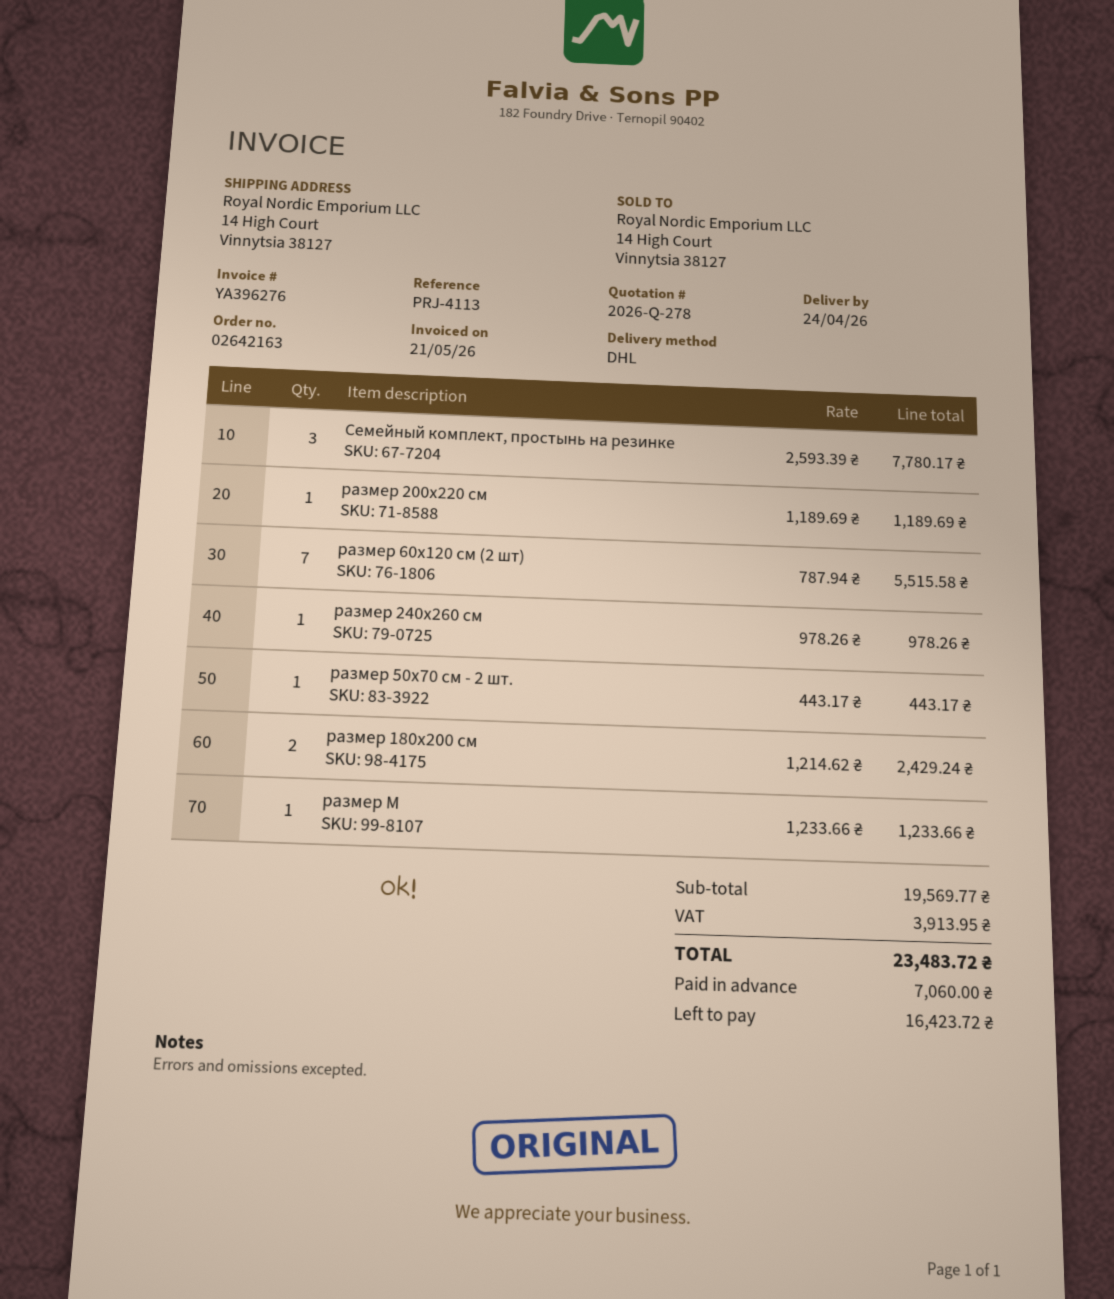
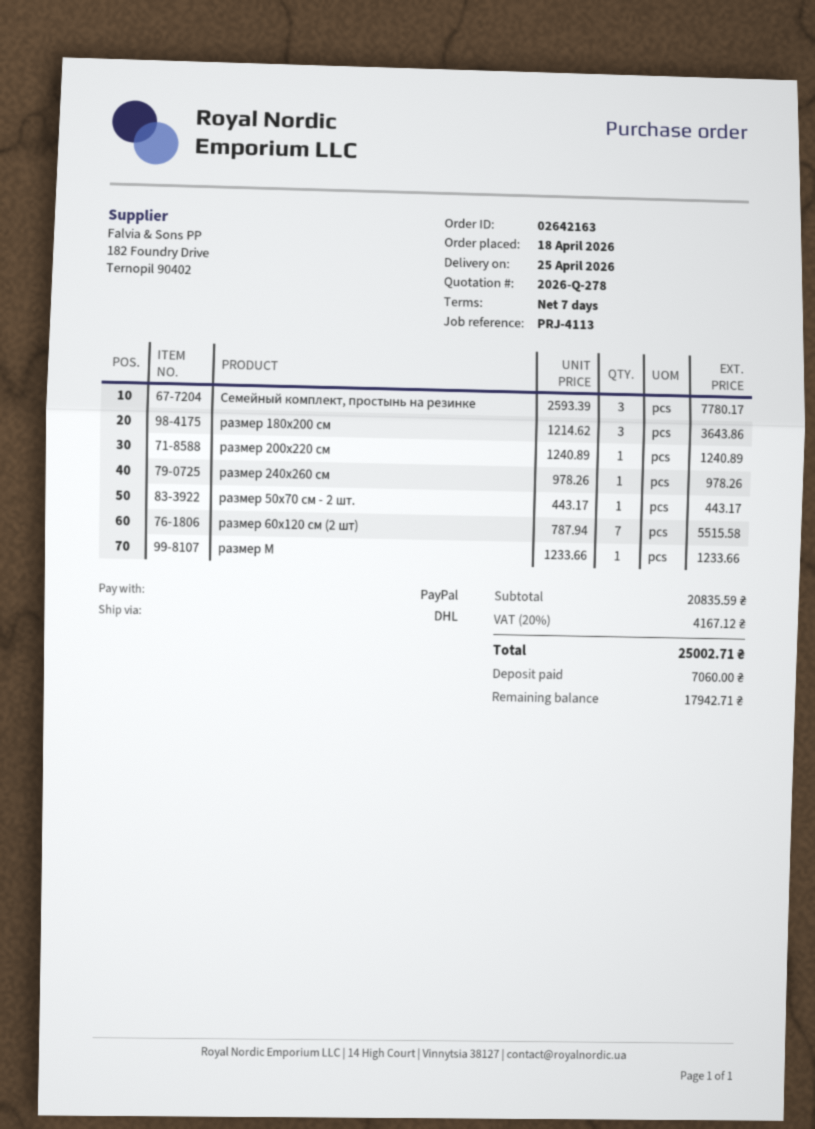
delivery date: 2026-04-24 -> 2026-04-25
размер 200х220 см: 1 x 1189.69 = 1189.69 -> 1 x 1240.89 = 1240.89
размер 180х200 см: 2 x 1214.62 = 2429.24 -> 3 x 1214.62 = 3643.86
subtotal: 19569.77 -> 20835.59
tax: 3913.95 -> 4167.12
total: 23483.72 -> 25002.71
balance: 16423.72 -> 17942.71

